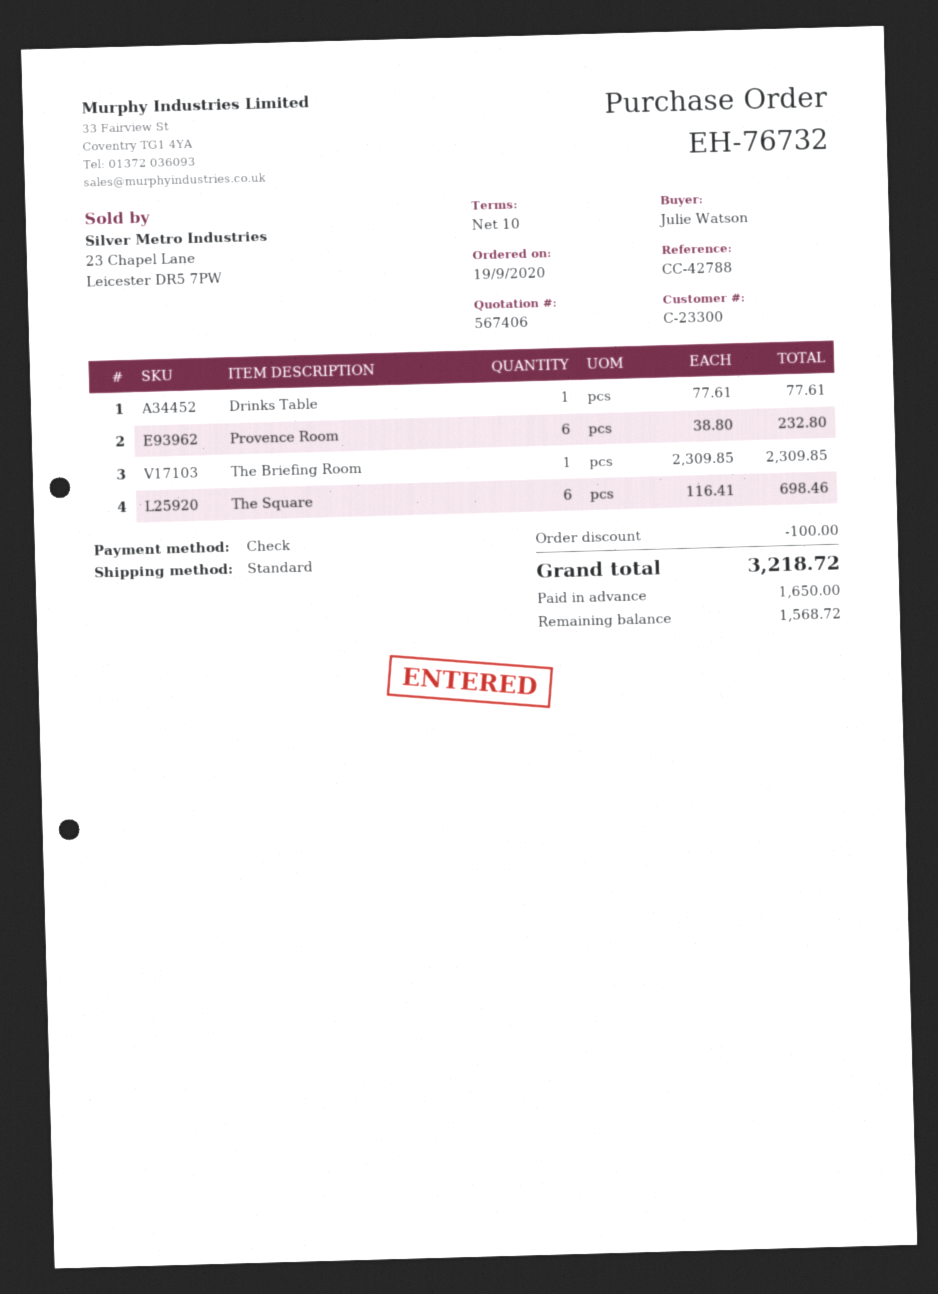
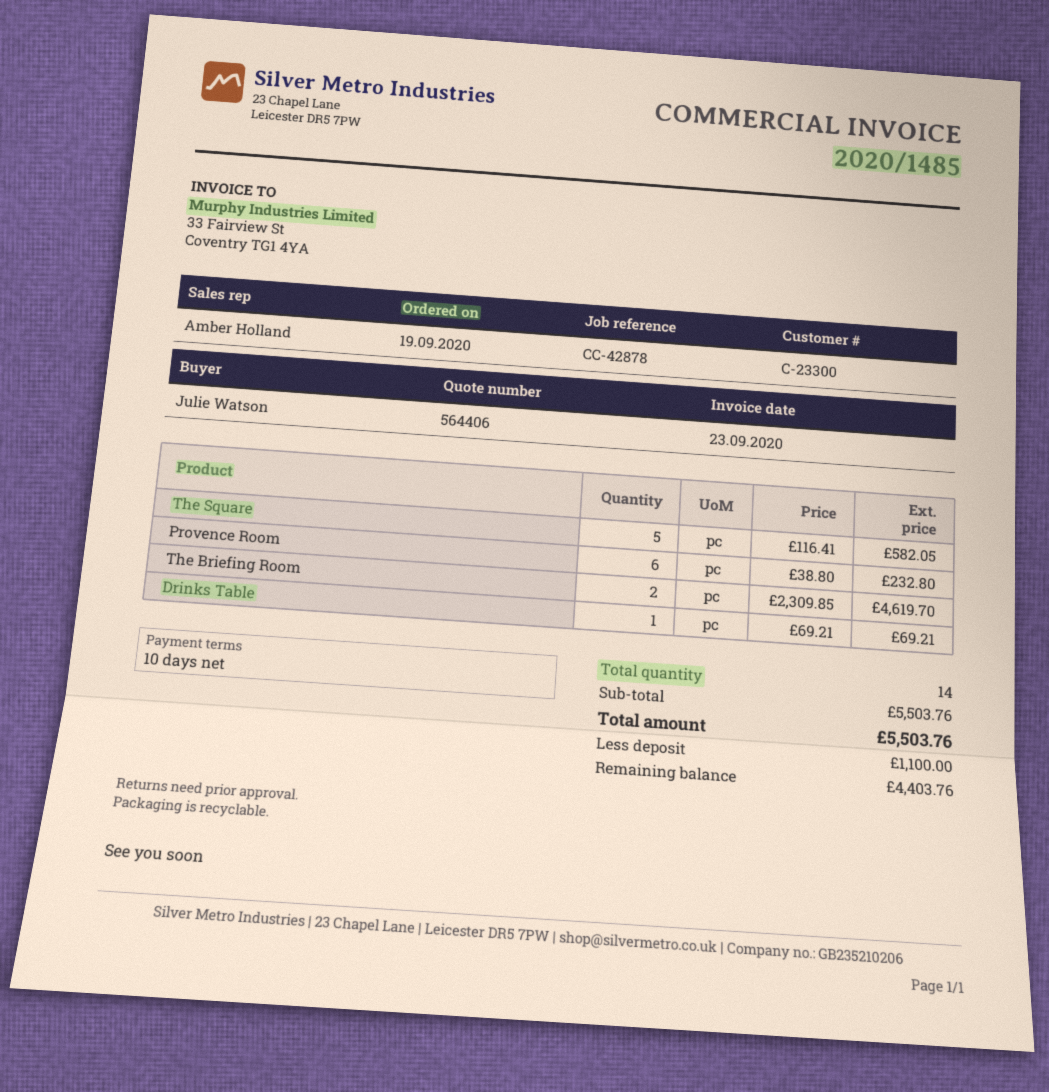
quote number: 567406 -> 564406
reference: CC-42788 -> CC-42878
Drinks Table: 1 x 77.61 = 77.61 -> 1 x 69.21 = 69.21
The Briefing Room: 1 x 2309.85 = 2309.85 -> 2 x 2309.85 = 4619.70
The Square: 6 x 116.41 = 698.46 -> 5 x 116.41 = 582.05
discount: 100.00 -> none
total: 3218.72 -> 5503.76
deposit: 1650.00 -> 1100.00
balance: 1568.72 -> 4403.76

